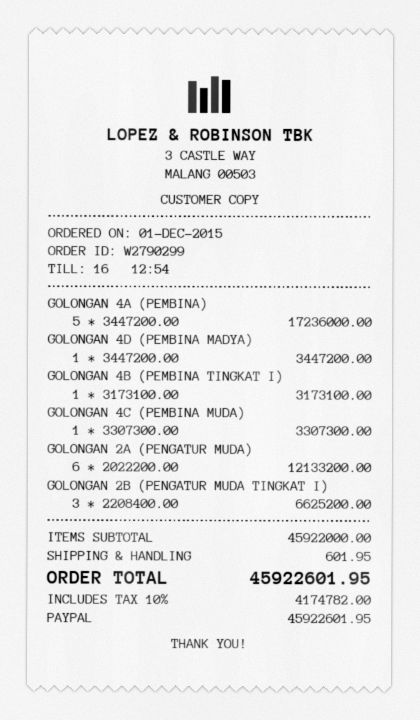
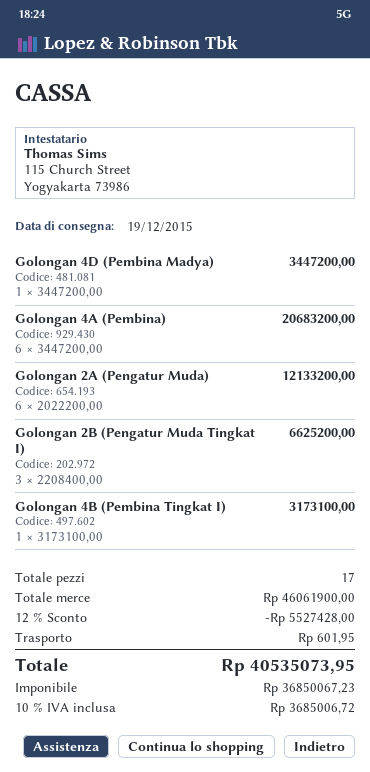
GOLONGAN 4A (PEMBINA): 5 x 3447200.00 = 17236000.00 -> 6 x 3447200.00 = 20683200.00
GOLONGAN 4C (PEMBINA MUDA): 1 x 3307300.00 = 3307300.00 -> none
subtotal: 45922000.00 -> 46061900.00
discount: none -> 12% = 5527428.00
tax: 10% = 4174782.00 -> 10% = 3685006.72
total: 45922601.95 -> 40535073.95

